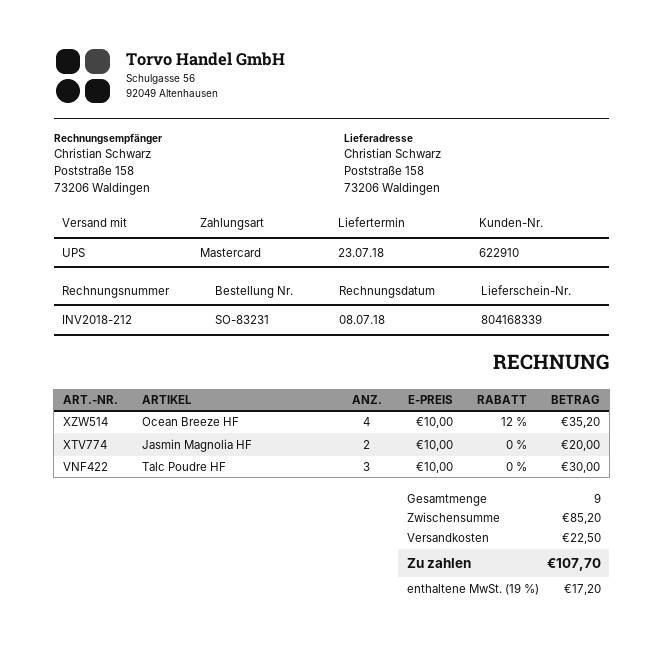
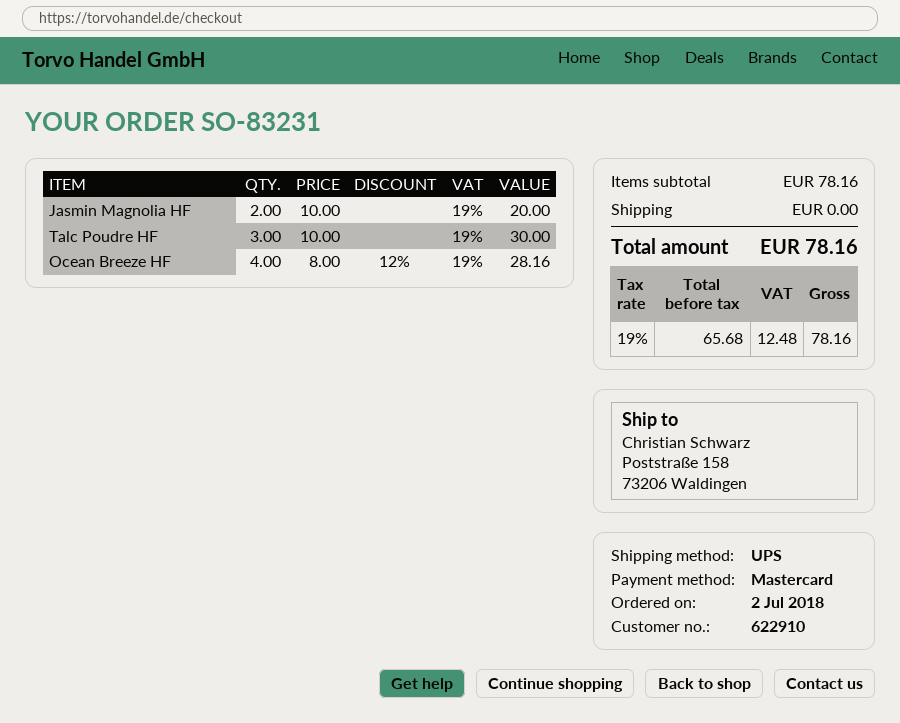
Ocean Breeze HF: 4 x 10.00 - 12% = 35.20 -> 4 x 8.00 - 12% = 28.16
subtotal: 85.20 -> 78.16
shipping: 22.50 -> 0.00
tax: 19% = 17.20 -> 19% = 12.48
total: 107.70 -> 78.16

